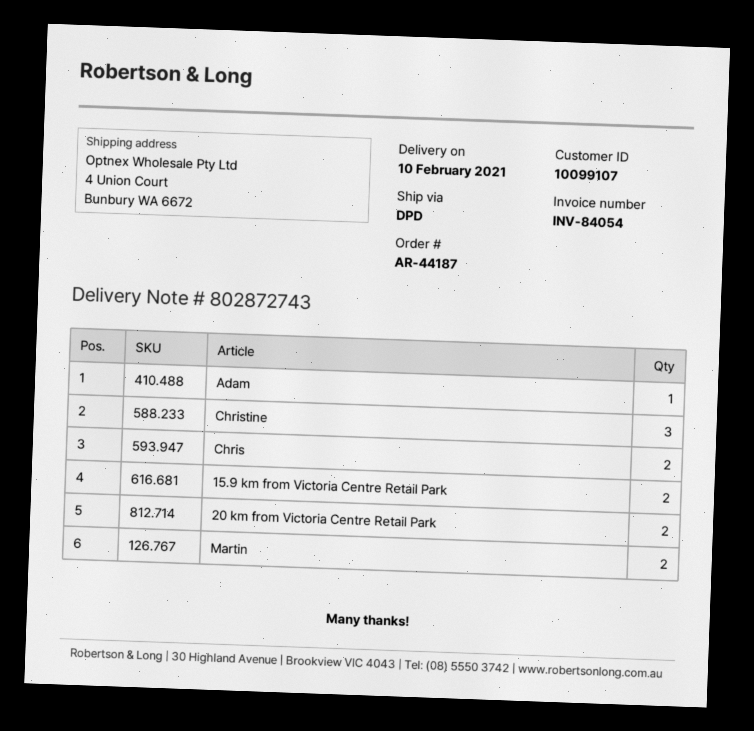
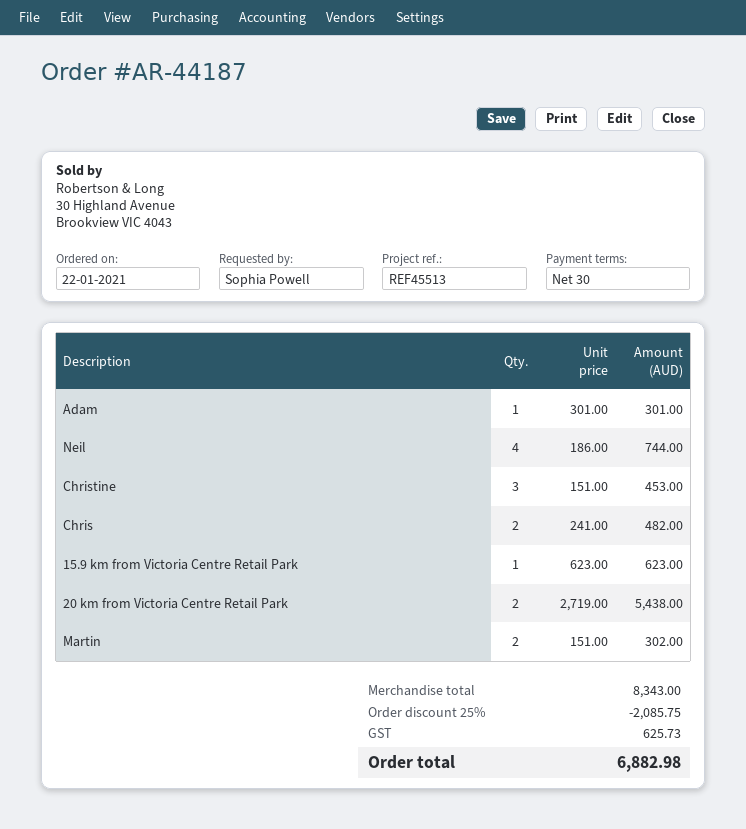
15.9 km from Victoria Centre Retail Park: 2 -> 1
Neil: none -> 4

